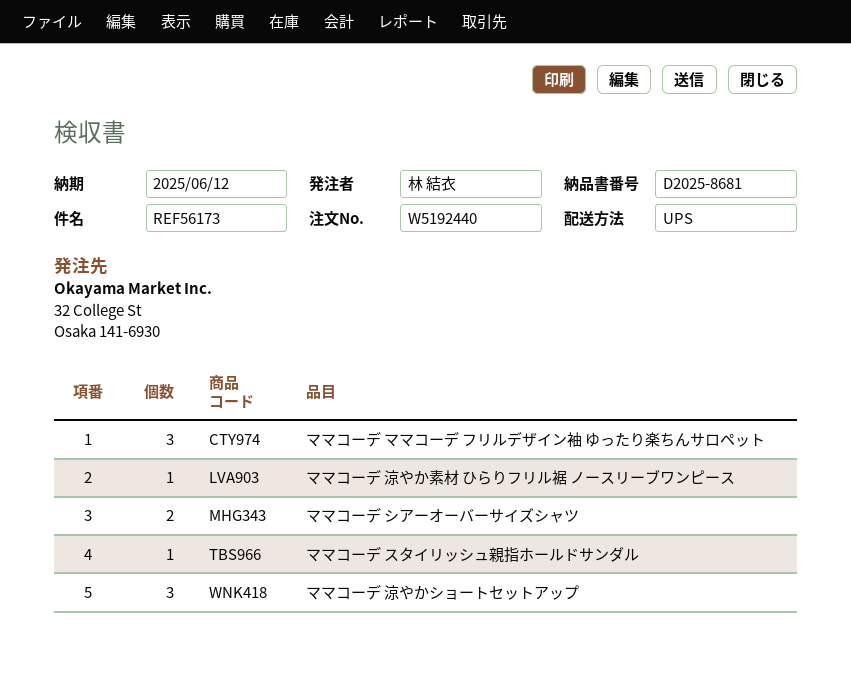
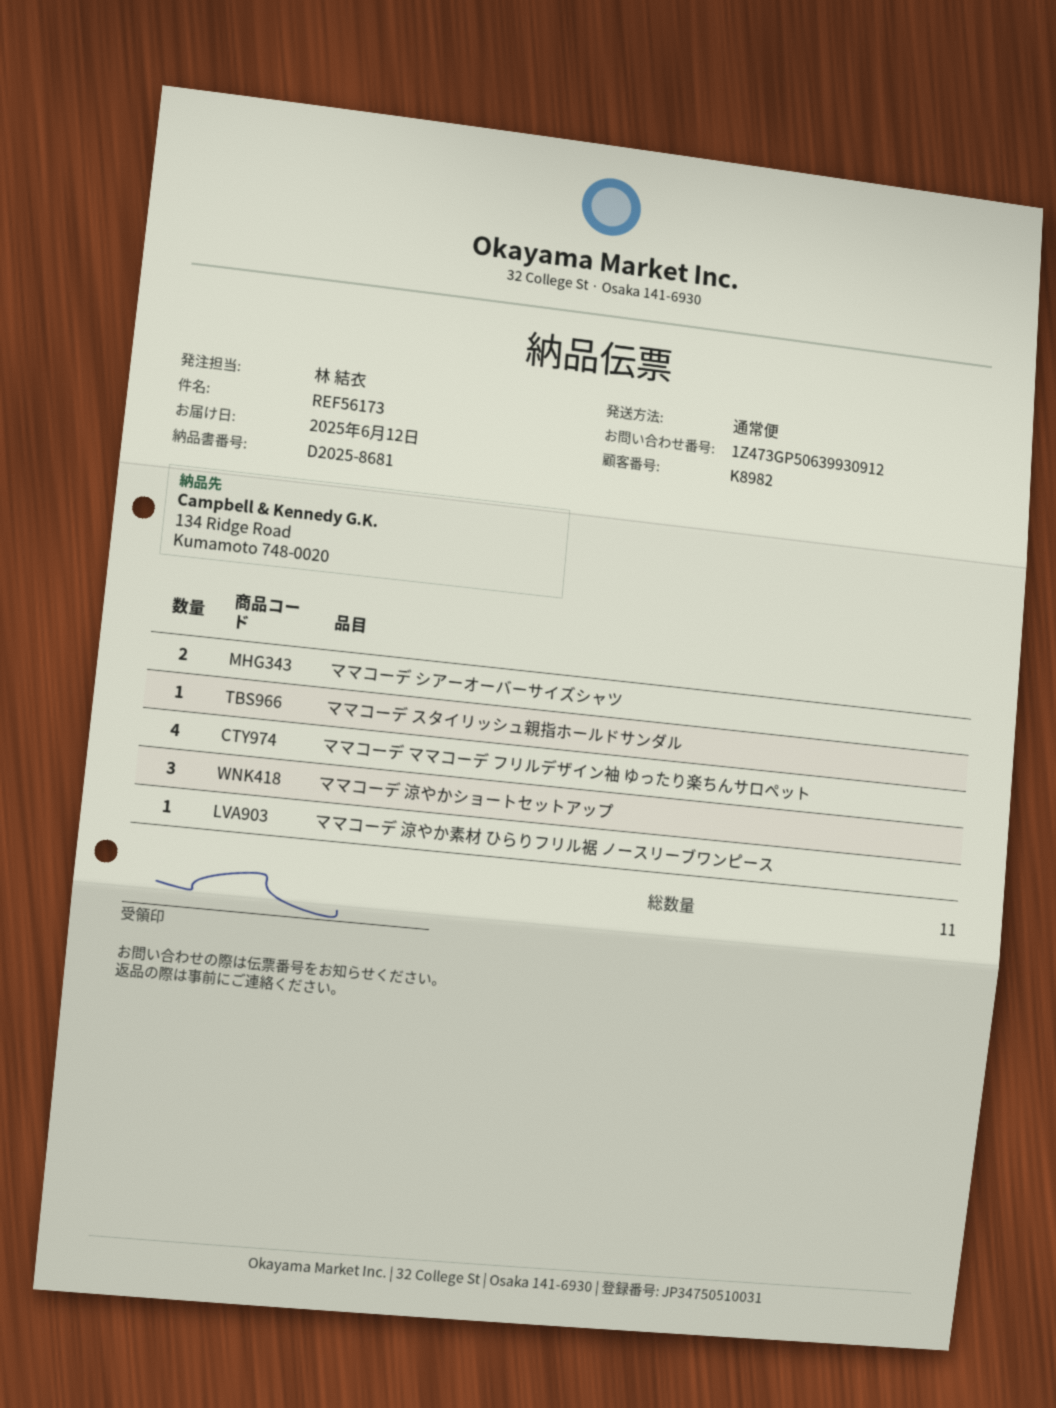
shipping method: UPS -> standard
ママコーデ ママコーデ フリルデザイン袖 ゆったり楽ちんサロペット: 3 -> 4

